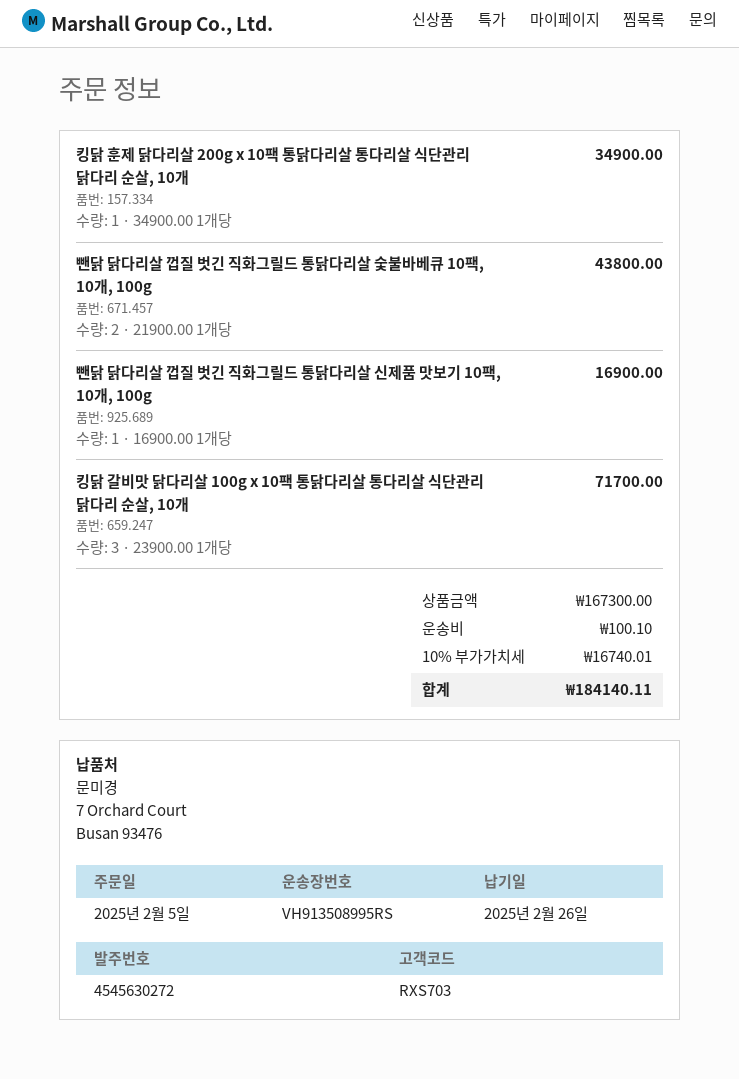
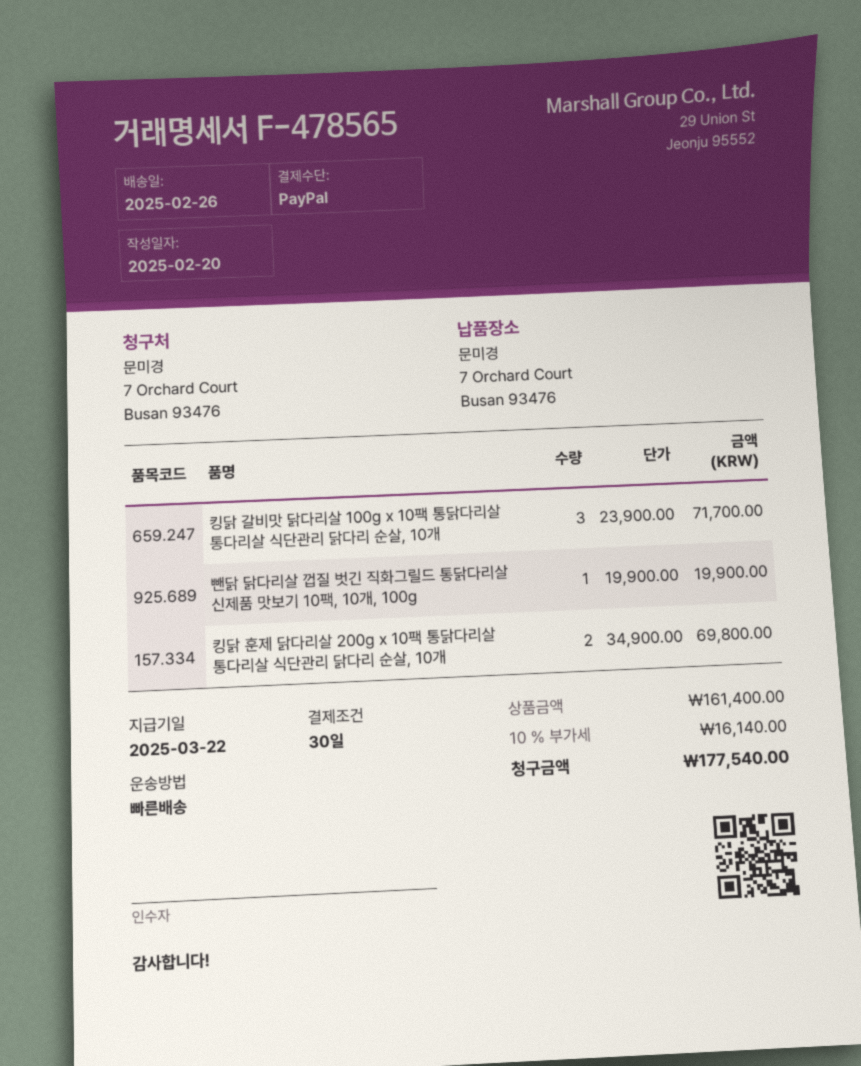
킹닭 훈제 닭다리살 200g x 10팩 통닭다리살 통다리살 식단관리 닭다리 순살, 10개: 1 x 34900.00 = 34900.00 -> 2 x 34900.00 = 69800.00
뺀닭 닭다리살 껍질 벗긴 직화그릴드 통닭다리살 숯불바베큐 10팩, 10개, 100g: 2 x 21900.00 = 43800.00 -> none
뺀닭 닭다리살 껍질 벗긴 직화그릴드 통닭다리살 신제품 맛보기 10팩, 10개, 100g: 1 x 16900.00 = 16900.00 -> 1 x 19900.00 = 19900.00
subtotal: 167300.00 -> 161400.00
shipping: 100.10 -> none
tax: 10% = 16740.01 -> 10% = 16140.00
total: 184140.11 -> 177540.00

